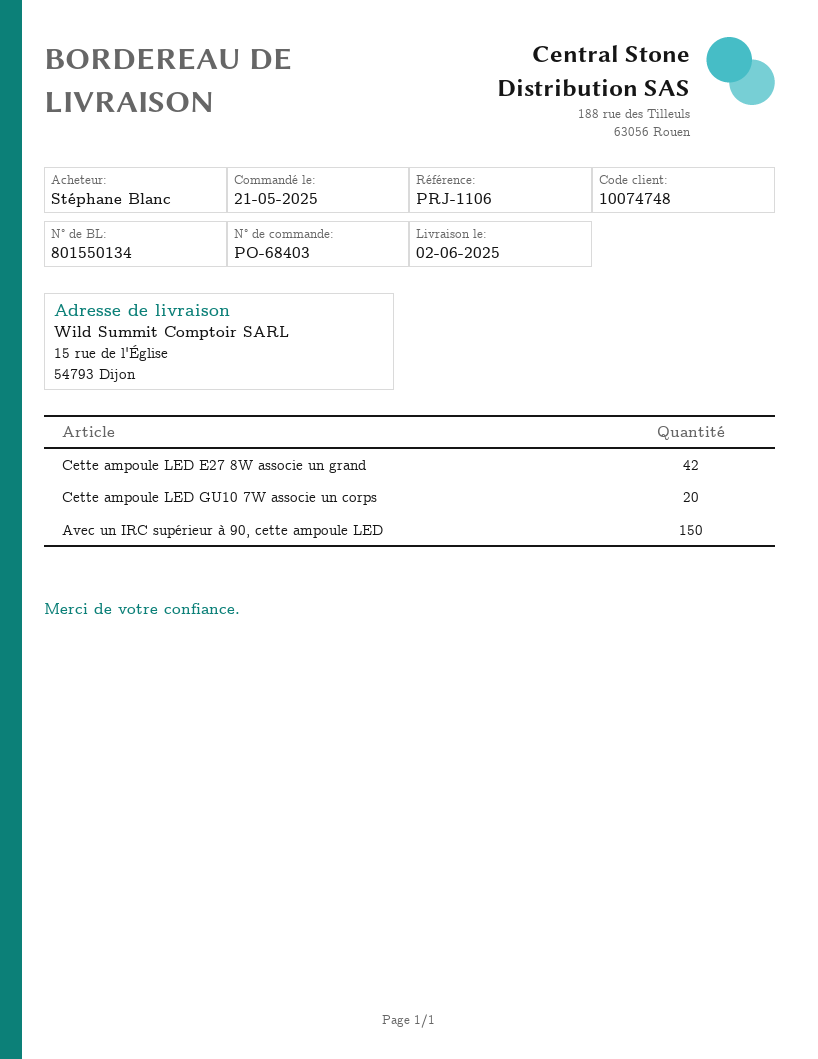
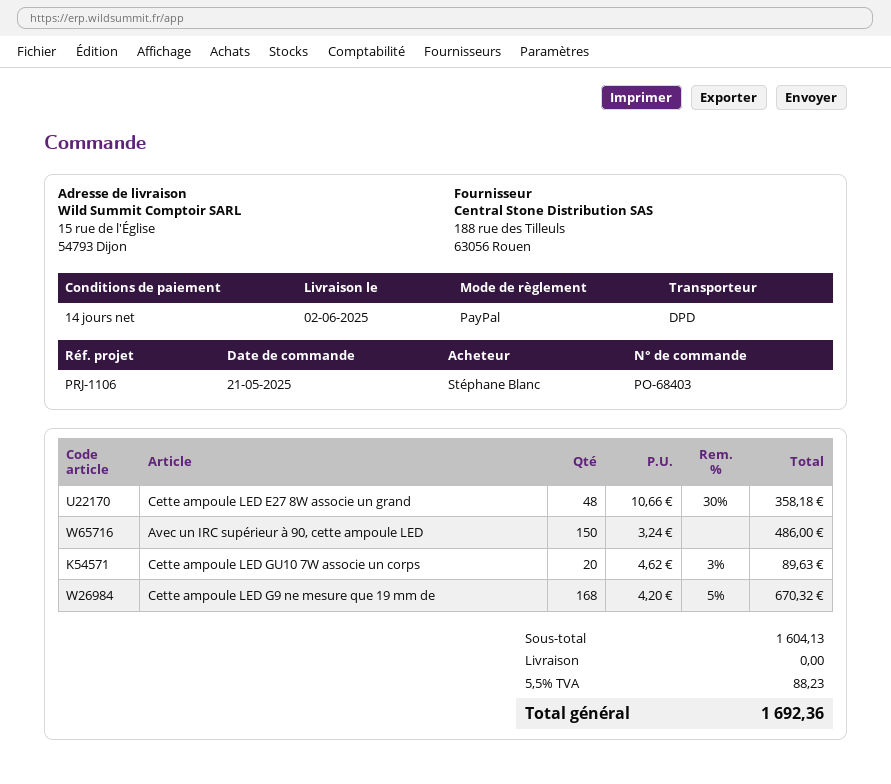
Cette ampoule LED E27 8W associe un grand: 42 -> 48
Cette ampoule LED G9 ne mesure que 19 mm de: none -> 168

